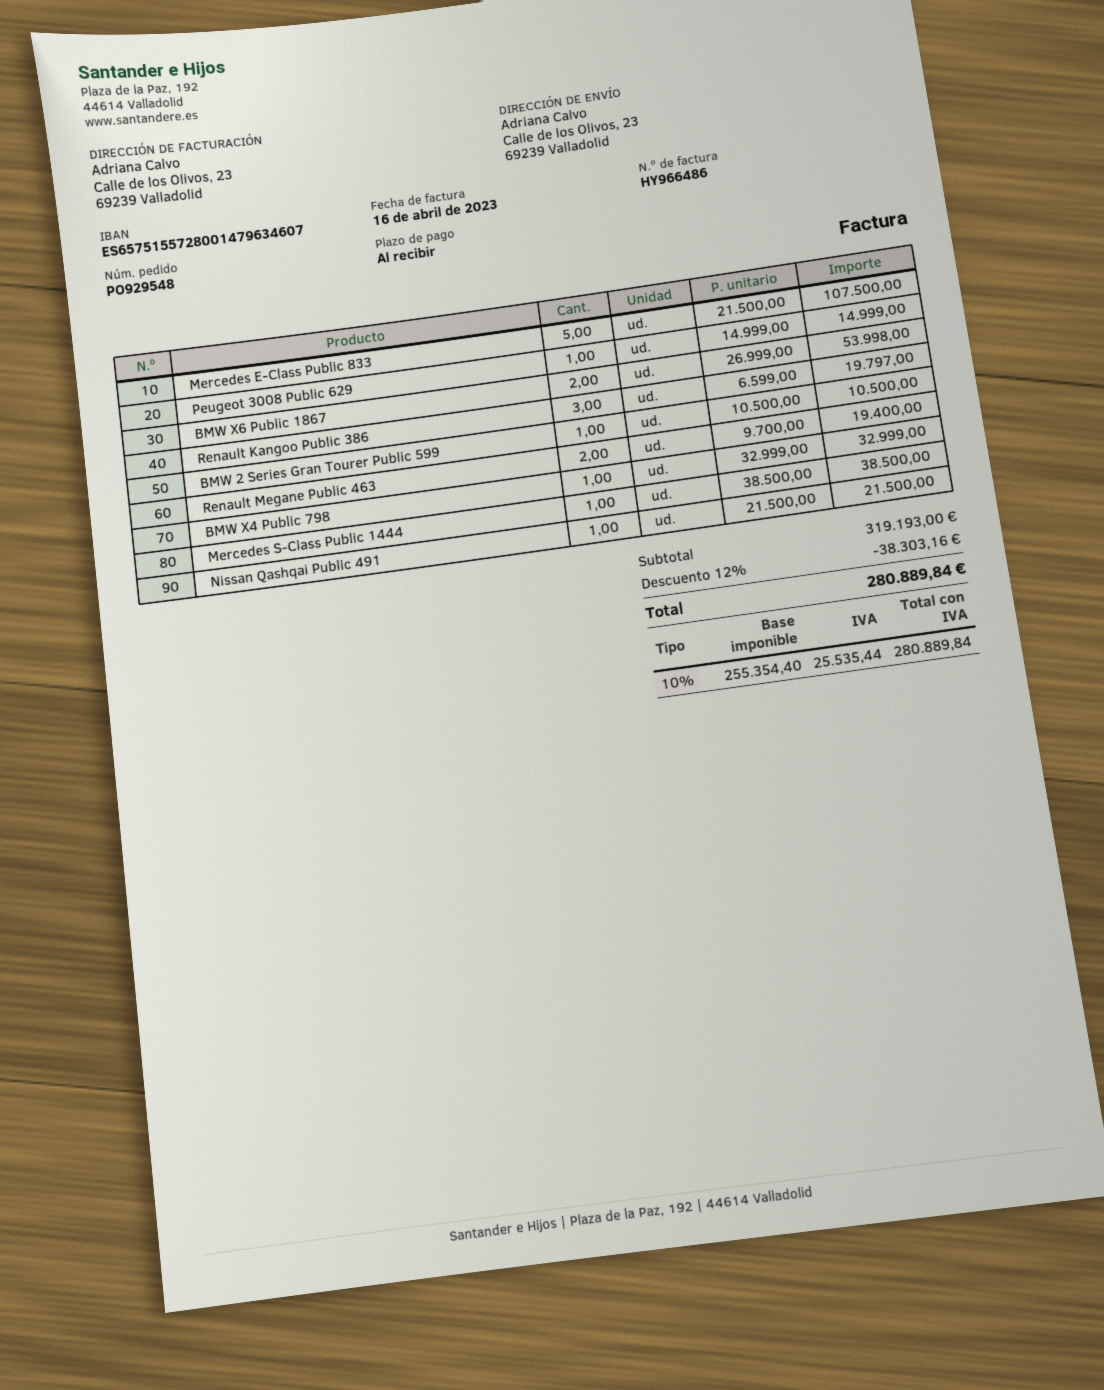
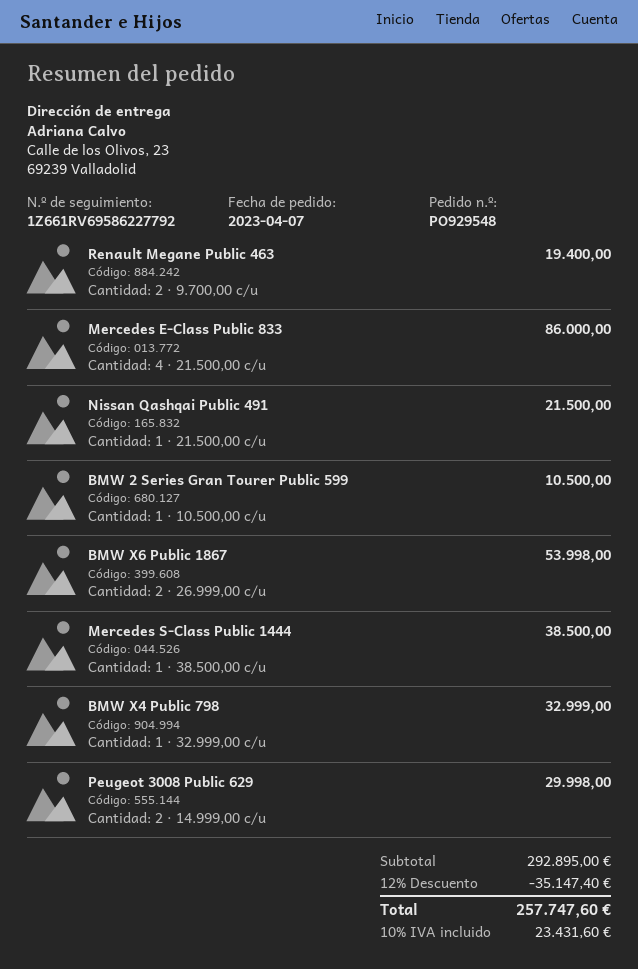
Mercedes E-Class Public 833: 5 x 21500.00 = 107500.00 -> 4 x 21500.00 = 86000.00
Peugeot 3008 Public 629: 1 x 14999.00 = 14999.00 -> 2 x 14999.00 = 29998.00
Renault Kangoo Public 386: 3 x 6599.00 = 19797.00 -> none
subtotal: 319193.00 -> 292895.00
discount: 12% = 38303.16 -> 12% = 35147.40
tax: 10% = 25535.44 -> 10% = 23431.60
total: 280889.84 -> 257747.60

